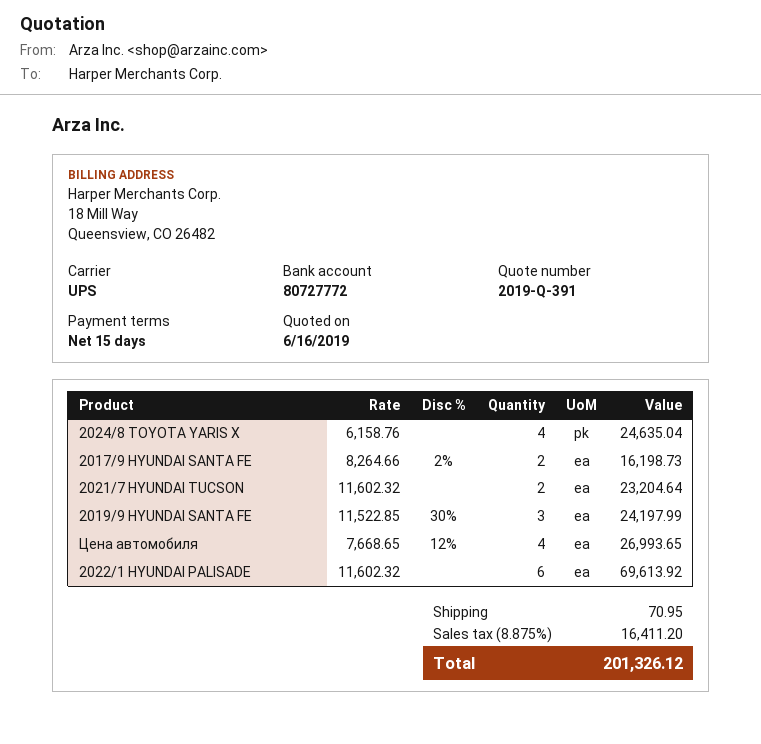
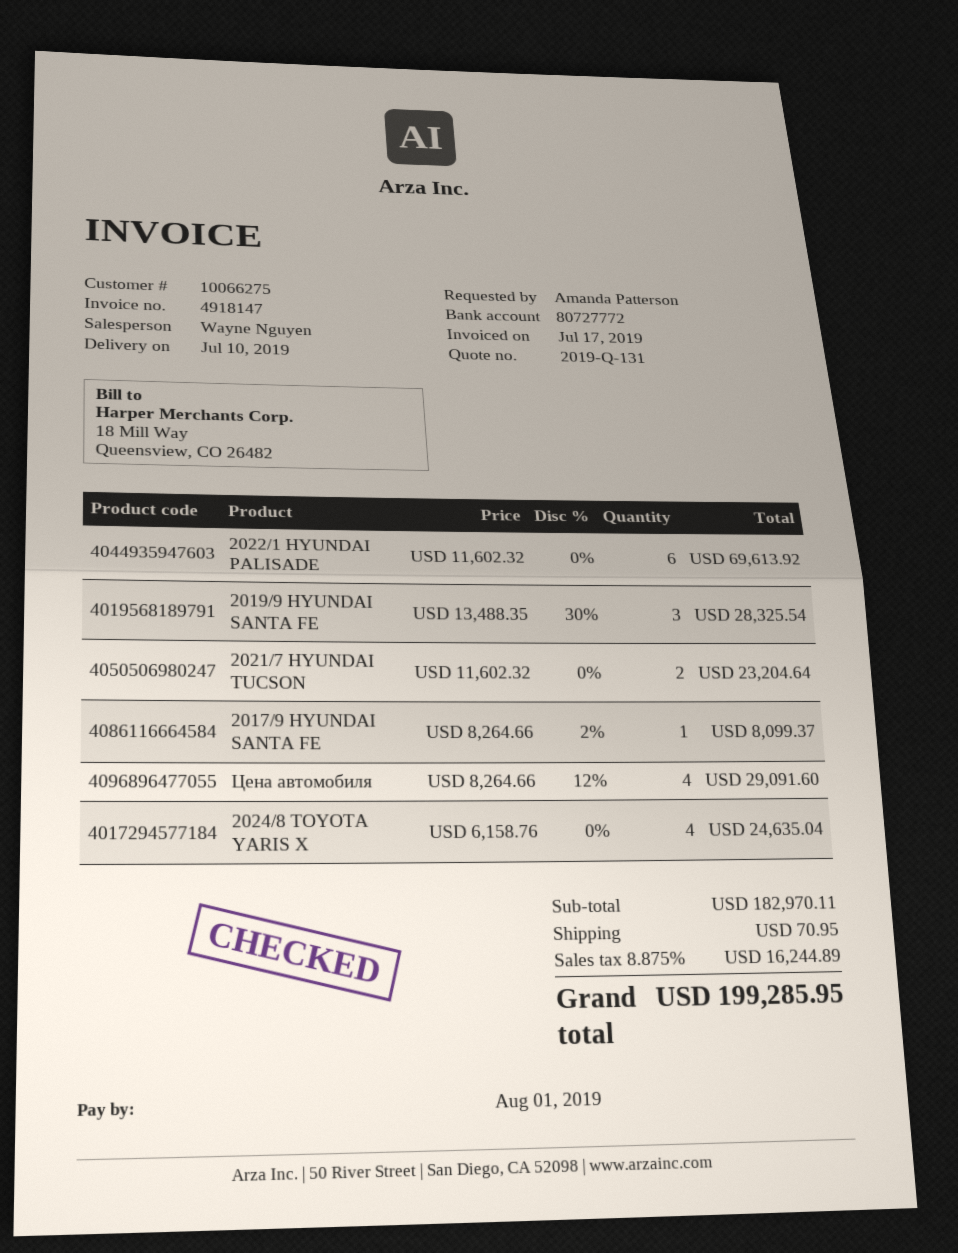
quote number: 2019-Q-391 -> 2019-Q-131
2017/9 HYUNDAI SANTA FE: 2 x 8264.66 - 2% = 16198.73 -> 1 x 8264.66 - 2% = 8099.37
2019/9 HYUNDAI SANTA FE: 3 x 11522.85 - 30% = 24197.99 -> 3 x 13488.35 - 30% = 28325.54
Цена автомобиля: 4 x 7668.65 - 12% = 26993.65 -> 4 x 8264.66 - 12% = 29091.60
tax: 8.875% = 16411.20 -> 8.875% = 16244.89
total: 201326.12 -> 199285.95

